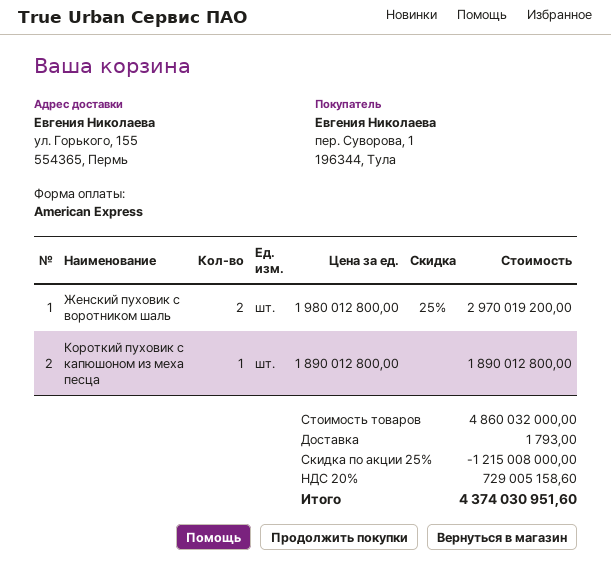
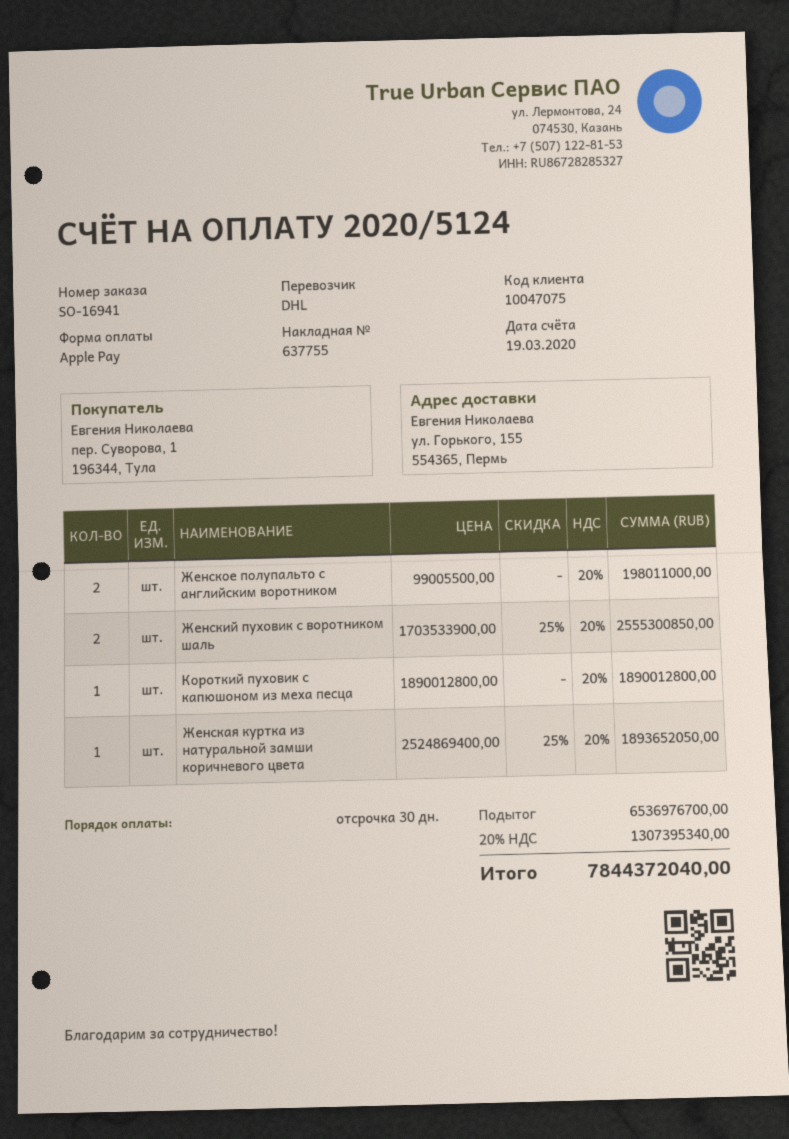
payment method: American Express -> Apple Pay
Женский пуховик с воротником шаль: 2 x 1980012800.00 - 25% = 2970019200.00 -> 2 x 1703533900.00 - 25% = 2555300850.00
Женское полупальто с английским воротником: none -> 2 x 99005500.00 = 198011000.00
Женская куртка из натуральной замши коричневого цвета: none -> 1 x 2524869400.00 - 25% = 1893652050.00
subtotal: 4860032000.00 -> 6536976700.00
discount: 25% = 1215008000.00 -> none
shipping: 1793.00 -> none
tax: 20% = 729005158.60 -> 20% = 1307395340.00
total: 4374030951.60 -> 7844372040.00

